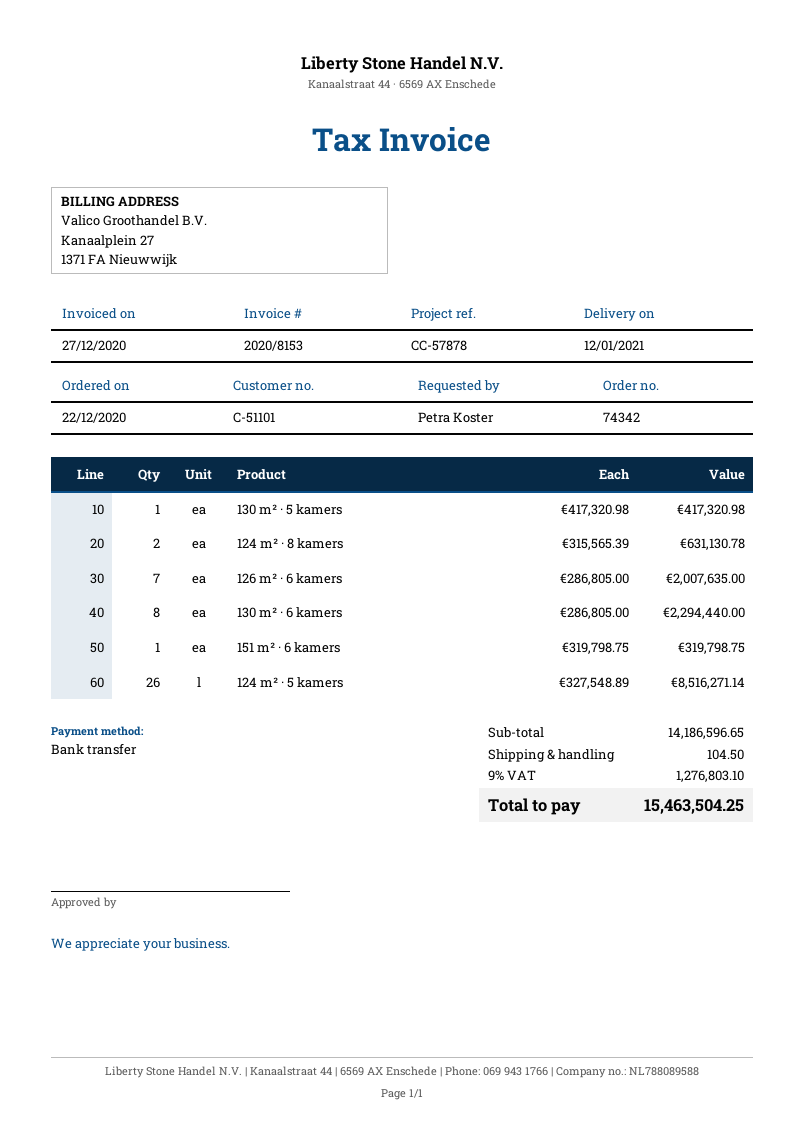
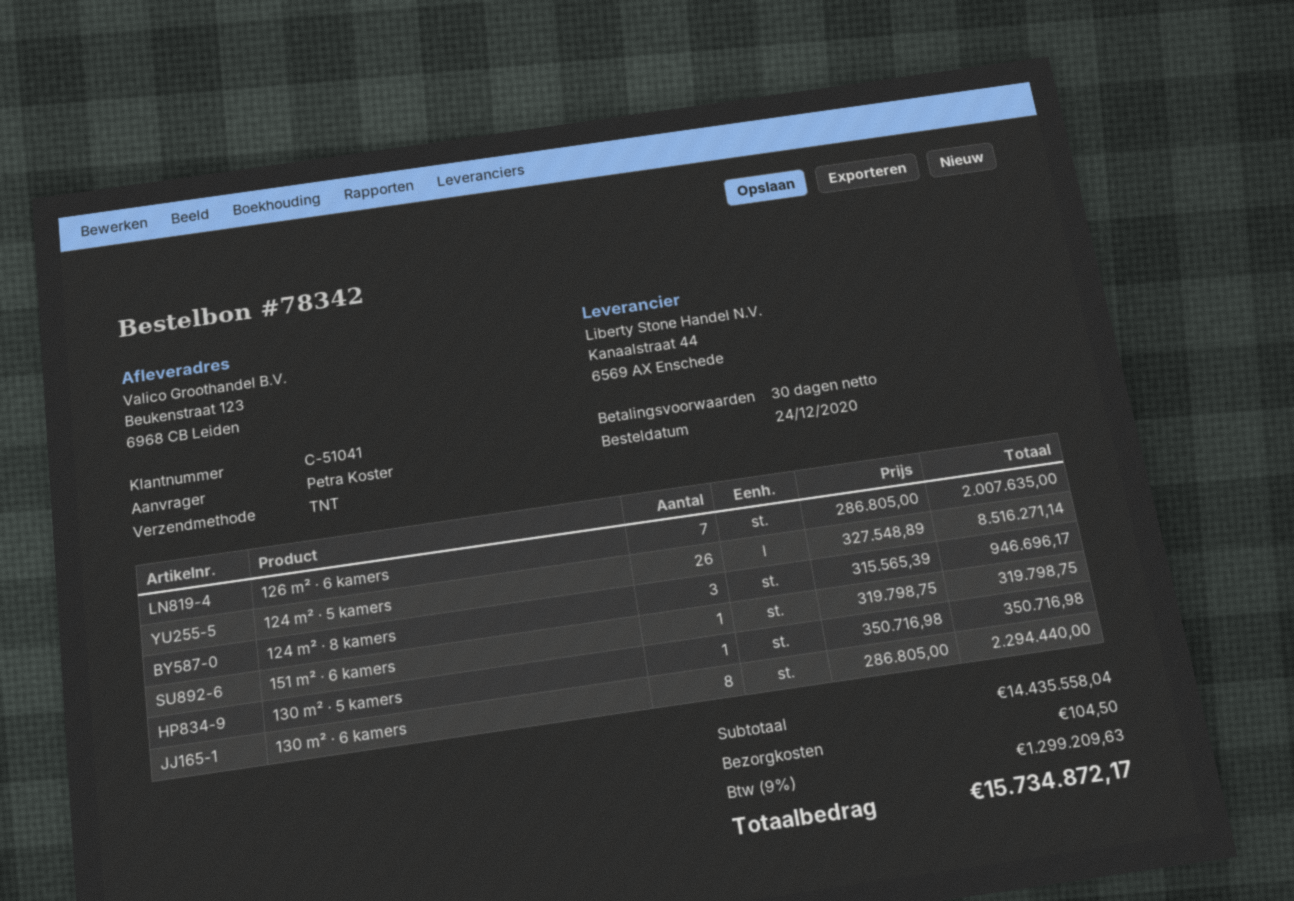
order number: 74342 -> 78342
order date: 2020-12-22 -> 2020-12-24
customer number: C-51101 -> C-51041
130 m² · 5 kamers: 1 x 417320.98 = 417320.98 -> 1 x 350716.98 = 350716.98
124 m² · 8 kamers: 2 x 315565.39 = 631130.78 -> 3 x 315565.39 = 946696.17
subtotal: 14186596.65 -> 14435558.04
tax: 9% = 1276803.10 -> 9% = 1299209.63
total: 15463504.25 -> 15734872.17

